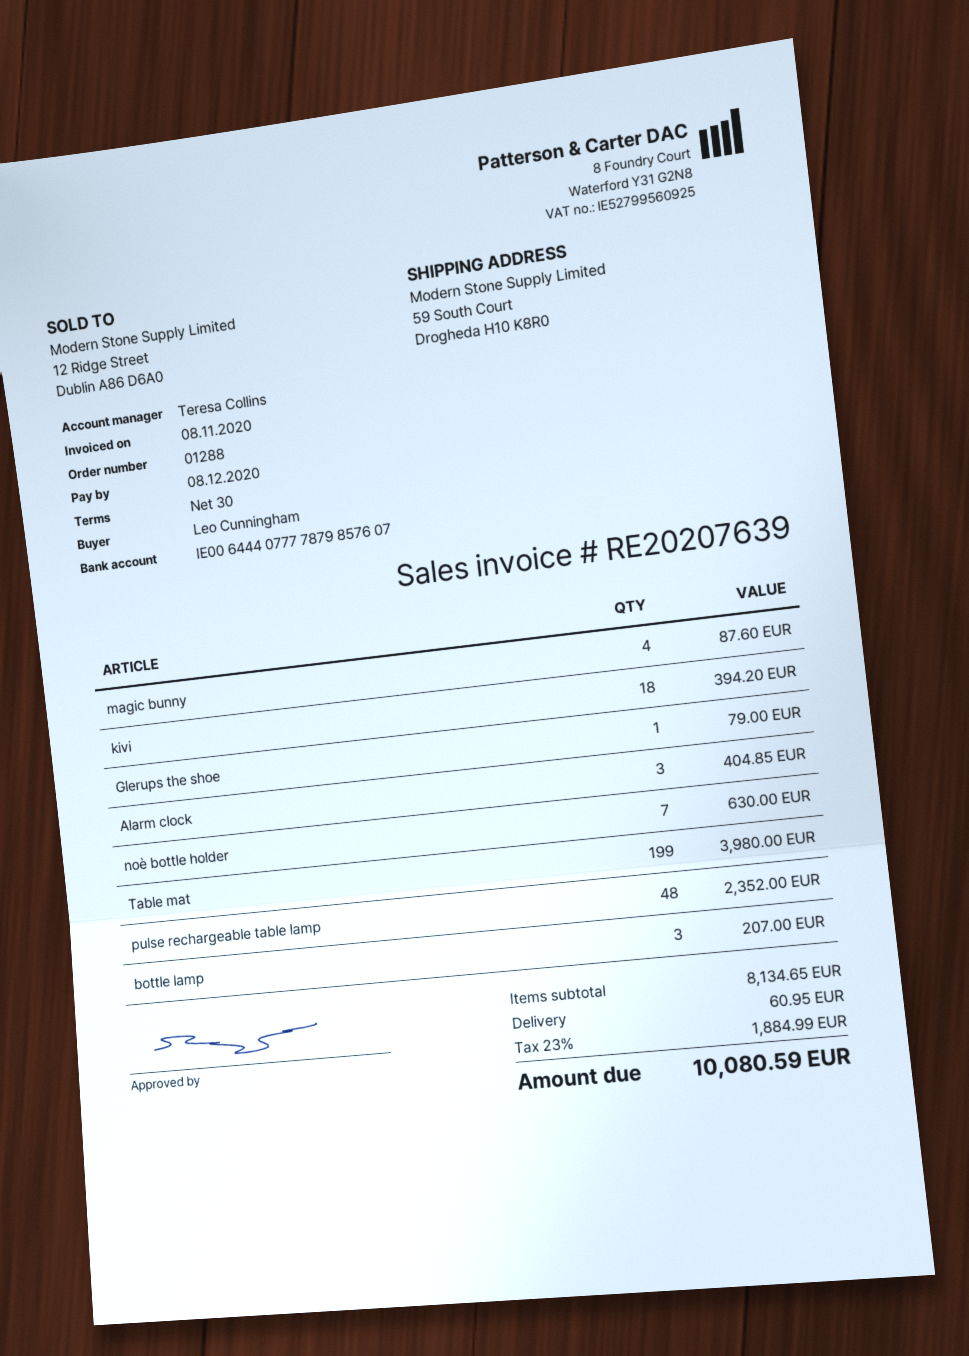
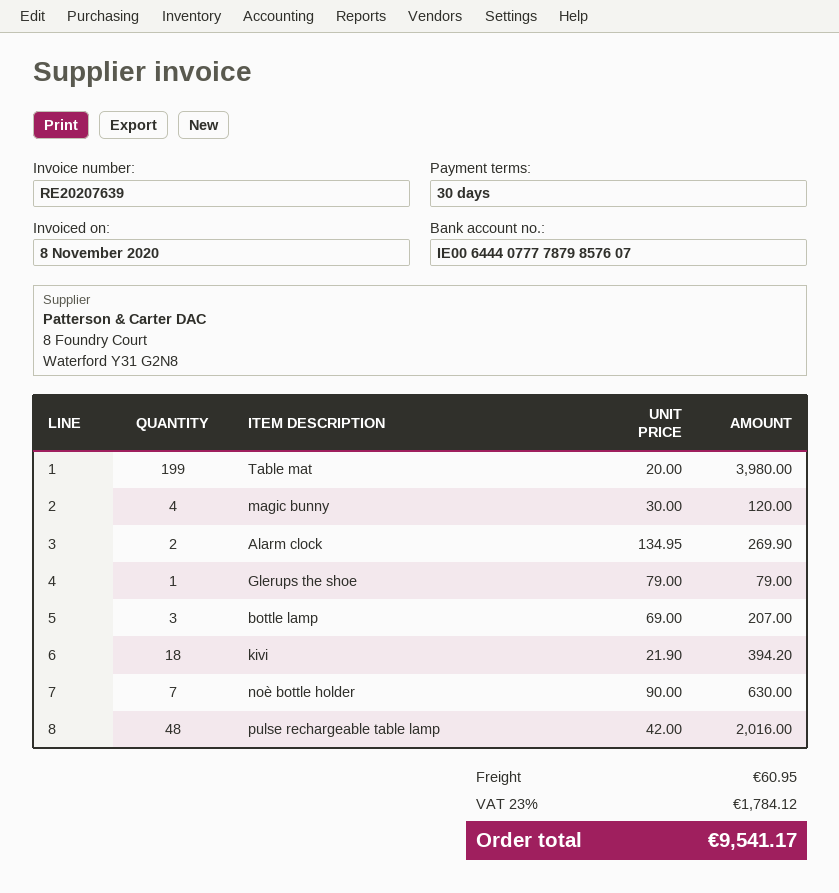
magic bunny: 4 for 87.60 -> 4 for 120.00
Alarm clock: 3 for 404.85 -> 2 for 269.90
pulse rechargeable table lamp: 48 for 2352.00 -> 48 for 2016.00
tax: 23% = 1884.99 -> 23% = 1784.12
total: 10080.59 -> 9541.17

